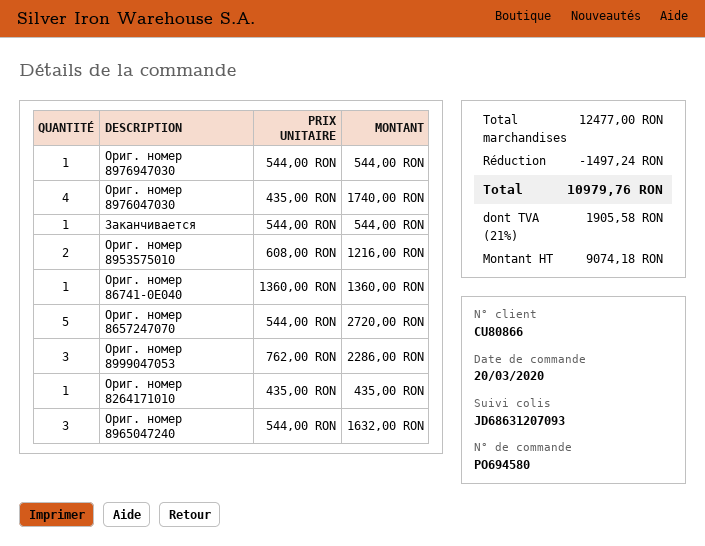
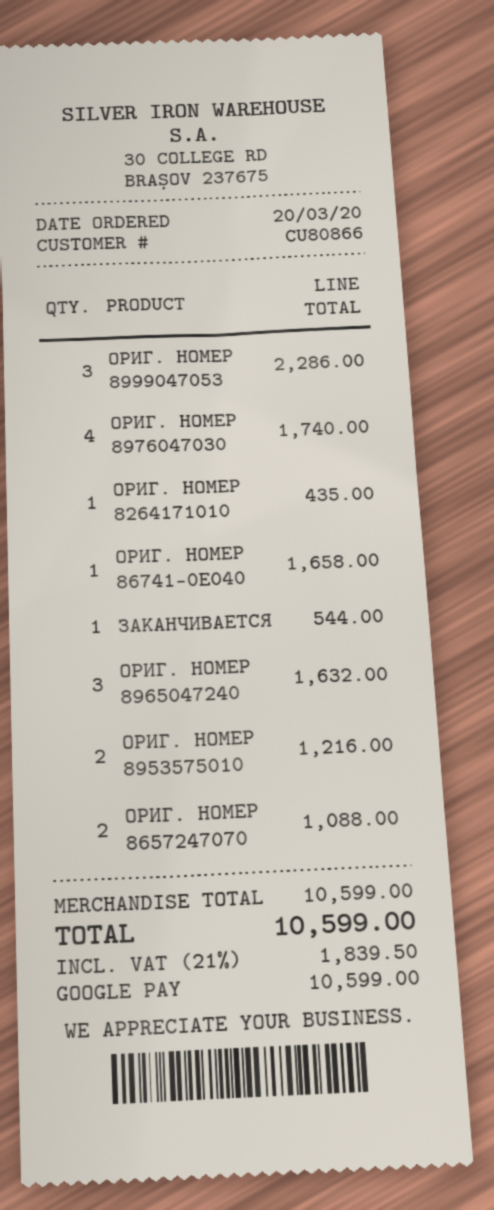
Ориг. номер 8976947030: 1 for 544.00 -> none
Ориг. номер 86741-0E040: 1 for 1360.00 -> 1 for 1658.00
Ориг. номер 8657247070: 5 for 2720.00 -> 2 for 1088.00
subtotal: 12477.00 -> 10599.00
discount: 1497.24 -> none
tax: 21% = 1905.58 -> 21% = 1839.50
total: 10979.76 -> 10599.00

